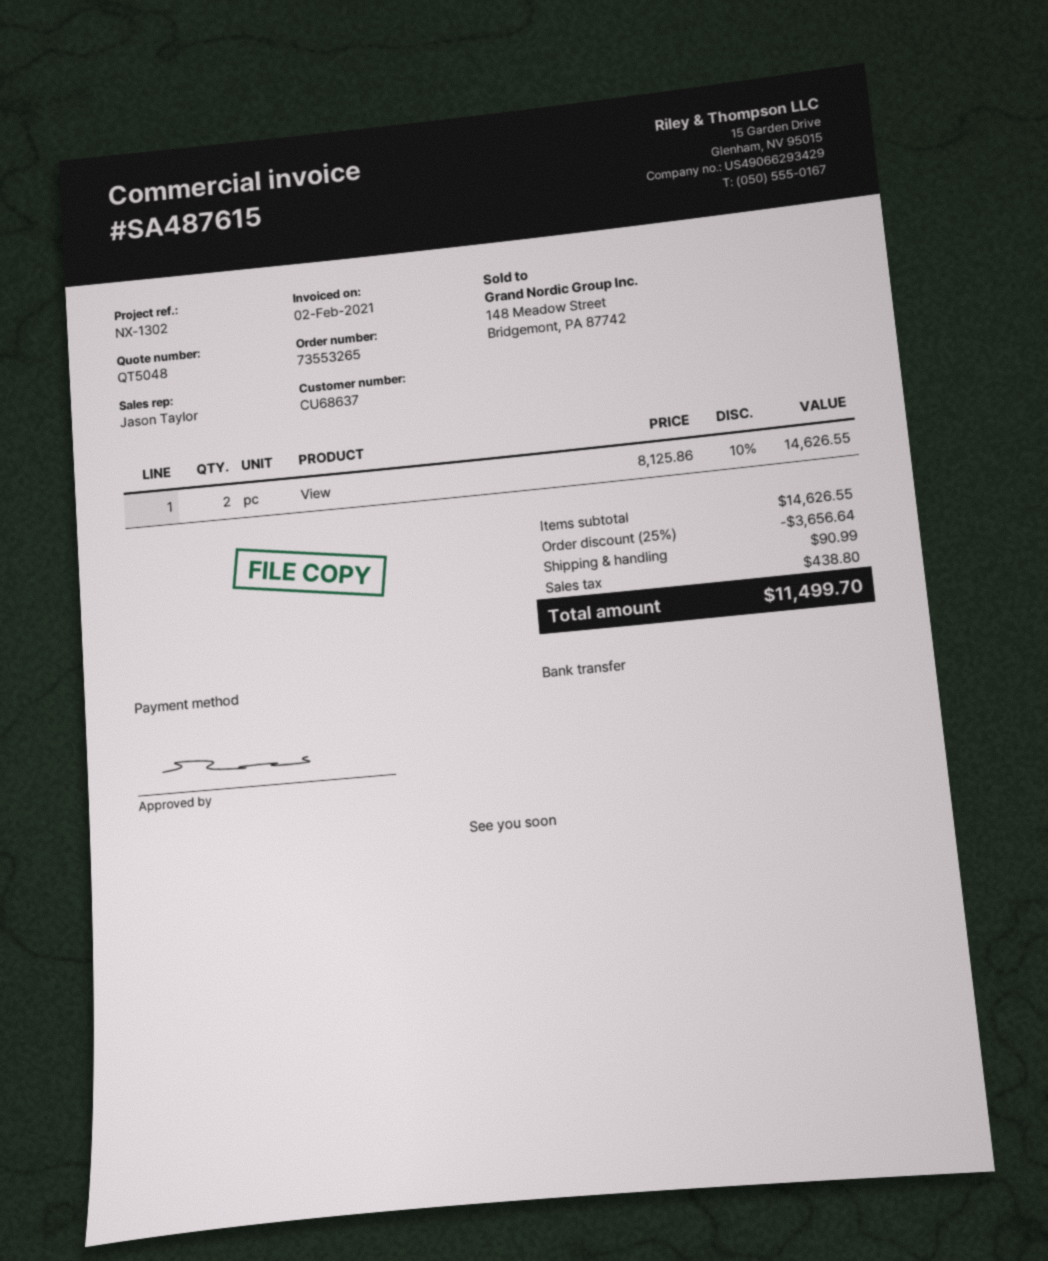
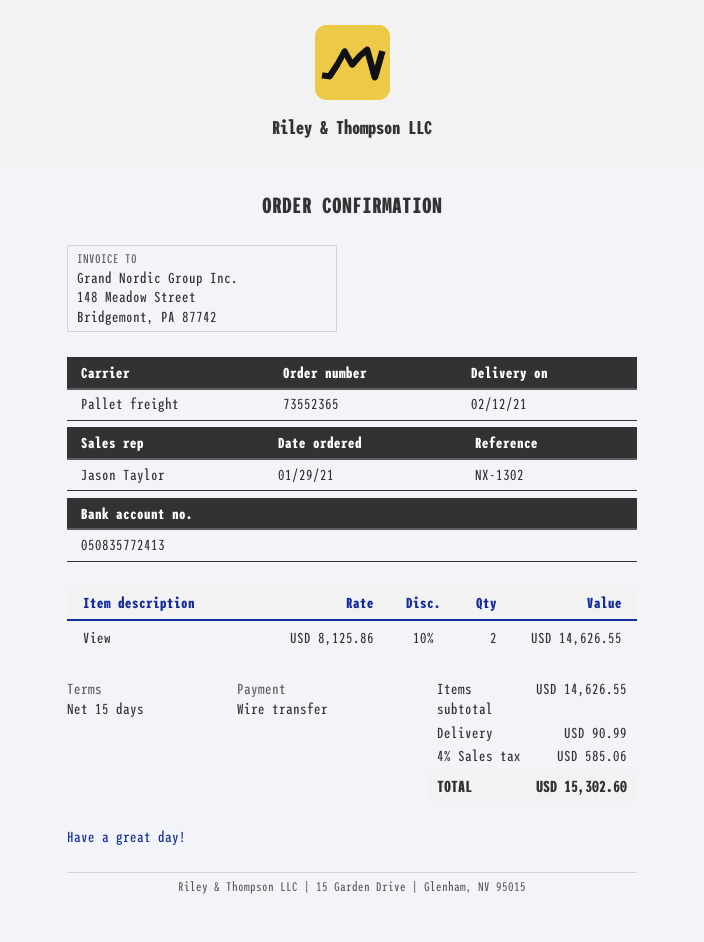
order number: 73553265 -> 73552365
discount: 25% = 3656.64 -> none
tax: 438.80 -> 585.06
total: 11499.70 -> 15302.60

